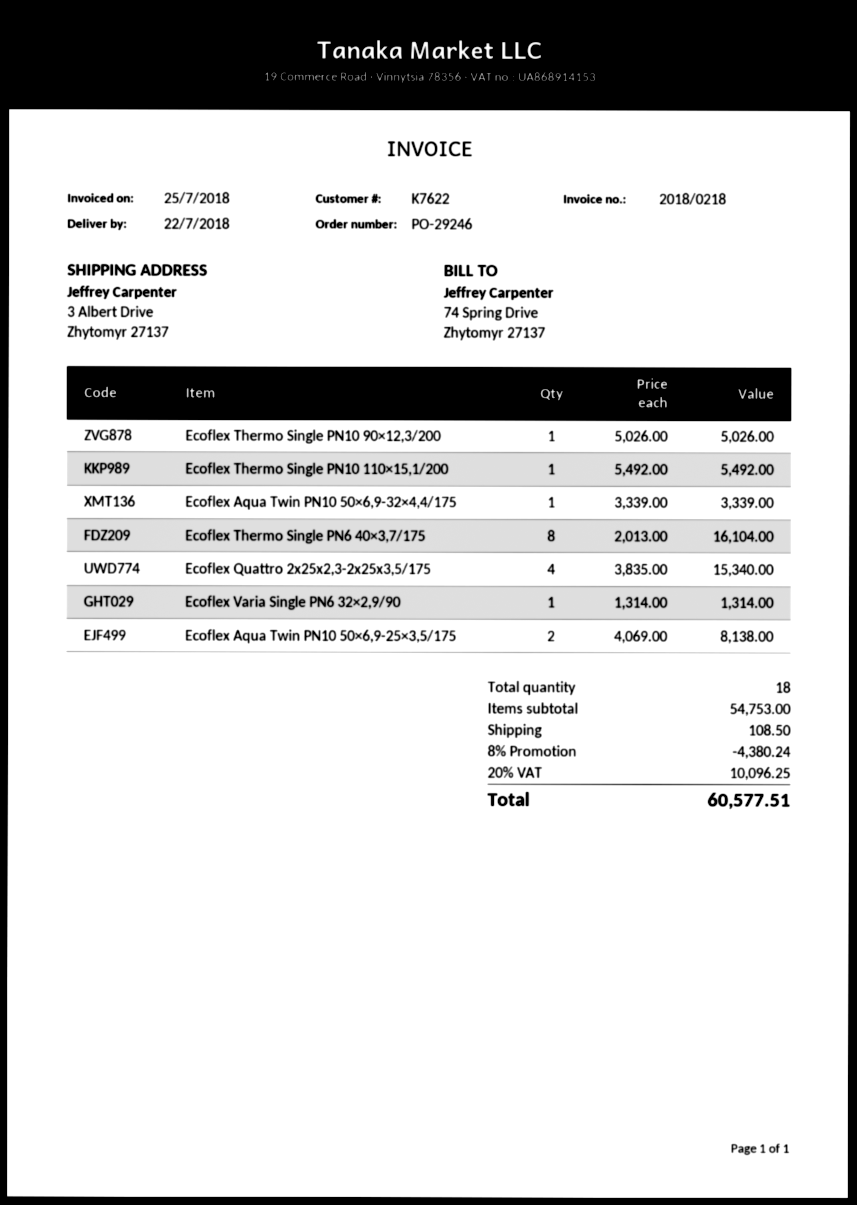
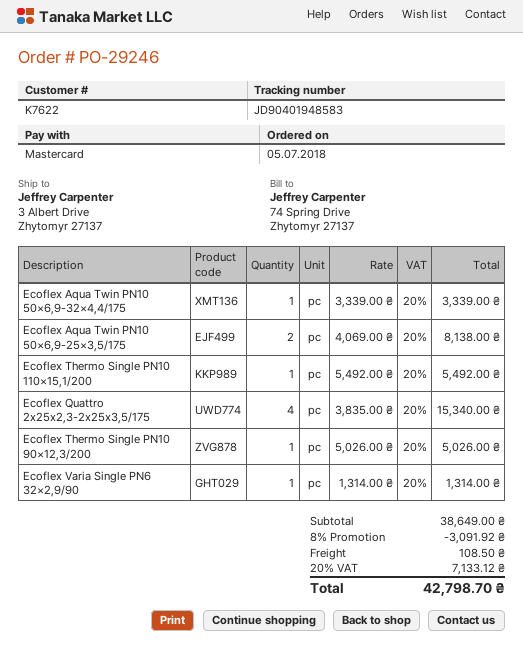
Ecoflex Thermo Single PN6 40×3,7/175: 8 x 2013.00 = 16104.00 -> none
subtotal: 54753.00 -> 38649.00
discount: 8% = 4380.24 -> 8% = 3091.92
tax: 20% = 10096.25 -> 20% = 7133.12
total: 60577.51 -> 42798.70

